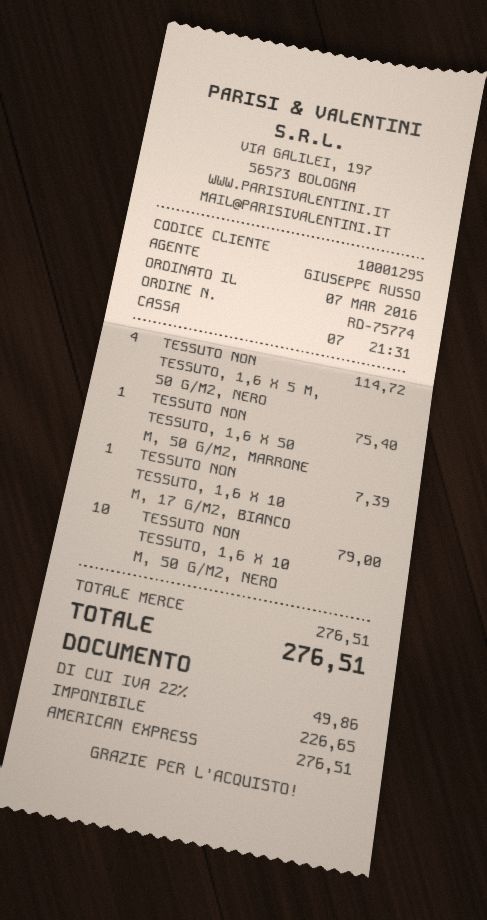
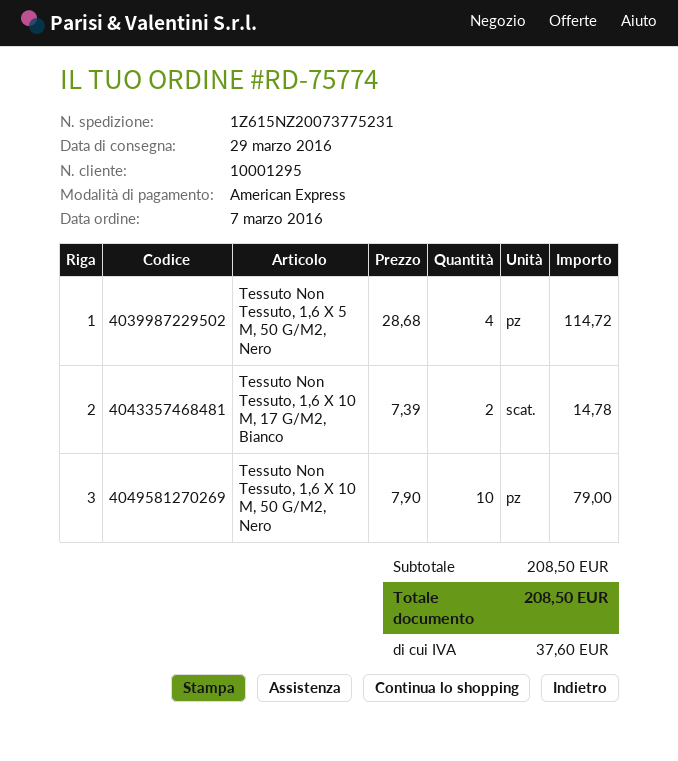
TESSUTO NON TESSUTO, 1,6 X 50 M, 50 G/M2, MARRONE: 1 for 75.40 -> none
TESSUTO NON TESSUTO, 1,6 X 10 M, 17 G/M2, BIANCO: 1 for 7.39 -> 2 for 14.78
subtotal: 276.51 -> 208.50
tax: 49.86 -> 37.60
total: 276.51 -> 208.50

